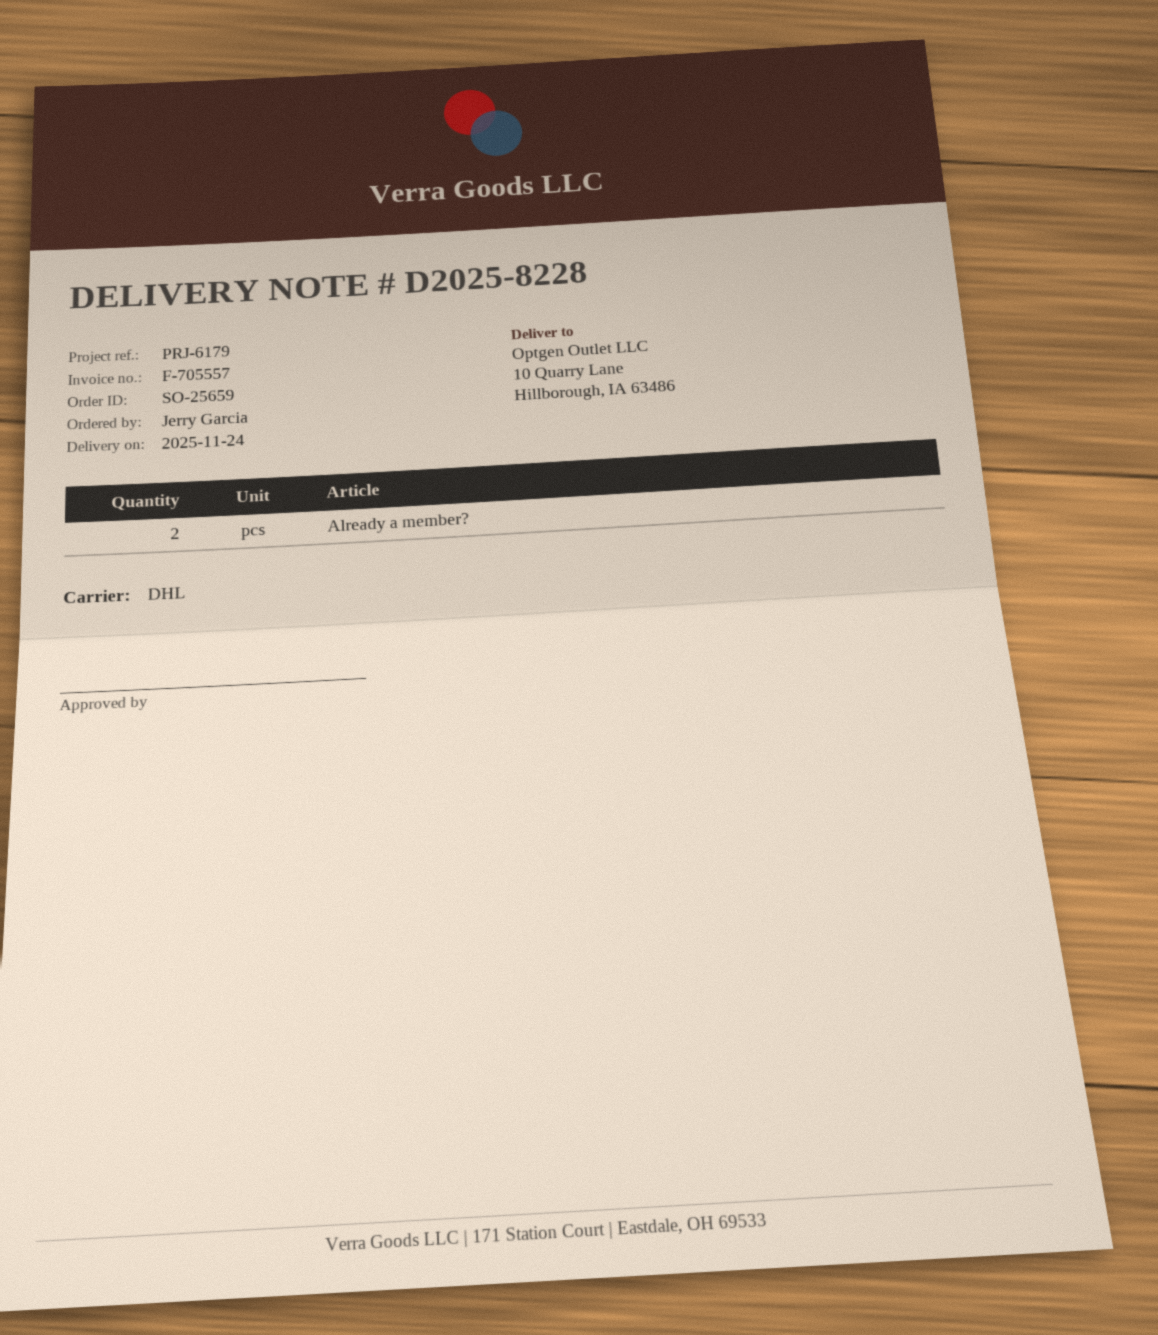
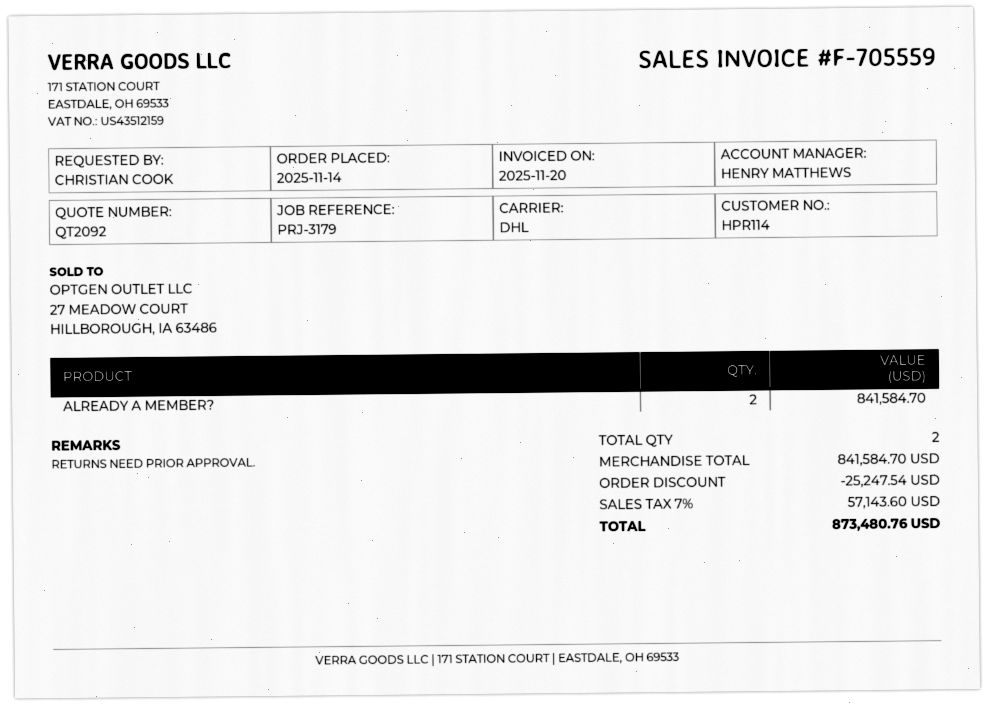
invoice number: F-705557 -> F-705559
reference: PRJ-6179 -> PRJ-3179
ordered by: Jerry Garcia -> CHRISTIAN COOK

